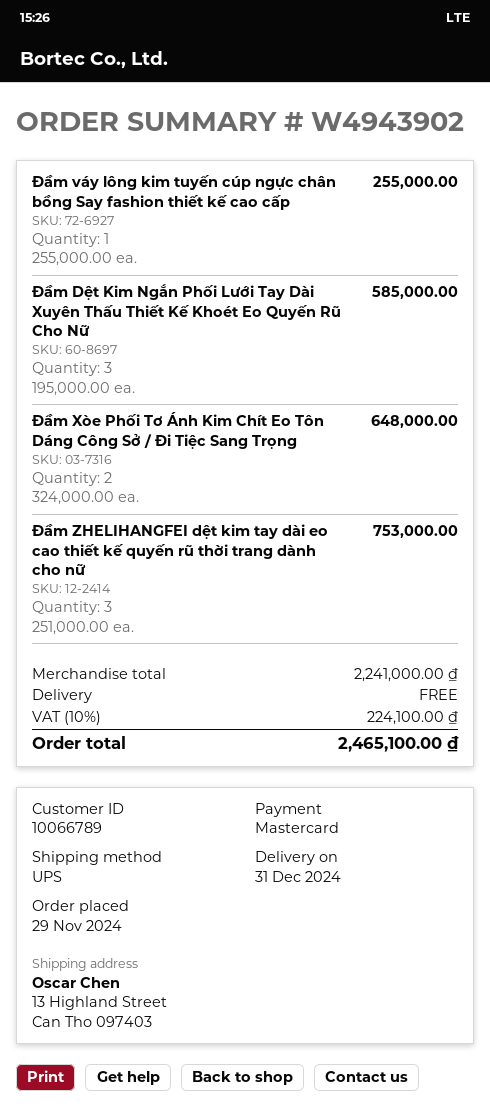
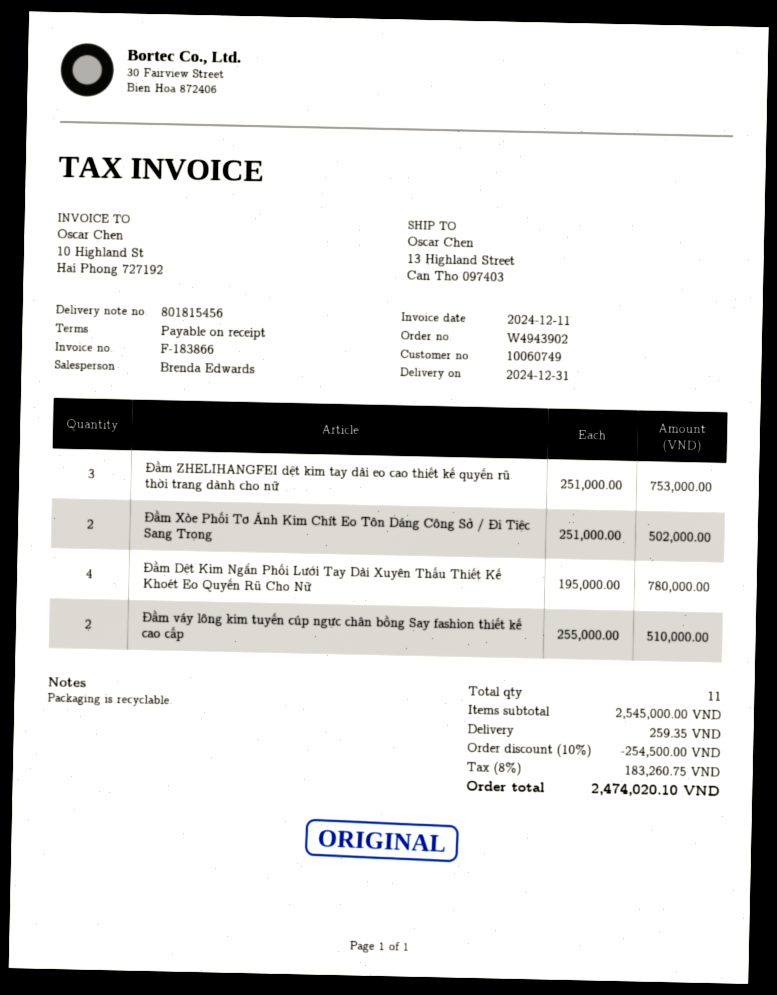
customer number: 10066789 -> 10060749
Đầm váy lông kim tuyến cúp ngực chân bồng Say fashion thiết kế cao cấp: 1 x 255000.00 = 255000.00 -> 2 x 255000.00 = 510000.00
Đầm Dệt Kim Ngắn Phối Lưới Tay Dài Xuyên Thấu Thiết Kế Khoét Eo Quyến Rũ Cho Nữ: 3 x 195000.00 = 585000.00 -> 4 x 195000.00 = 780000.00
Đầm Xòe Phối Tơ Ánh Kim Chít Eo Tôn Dáng Công Sở / Đi Tiệc Sang Trọng: 2 x 324000.00 = 648000.00 -> 2 x 251000.00 = 502000.00
subtotal: 2241000.00 -> 2545000.00
discount: none -> 10% = 254500.00
shipping: 0.00 -> 259.35
tax: 10% = 224100.00 -> 8% = 183260.75
total: 2465100.00 -> 2474020.10

